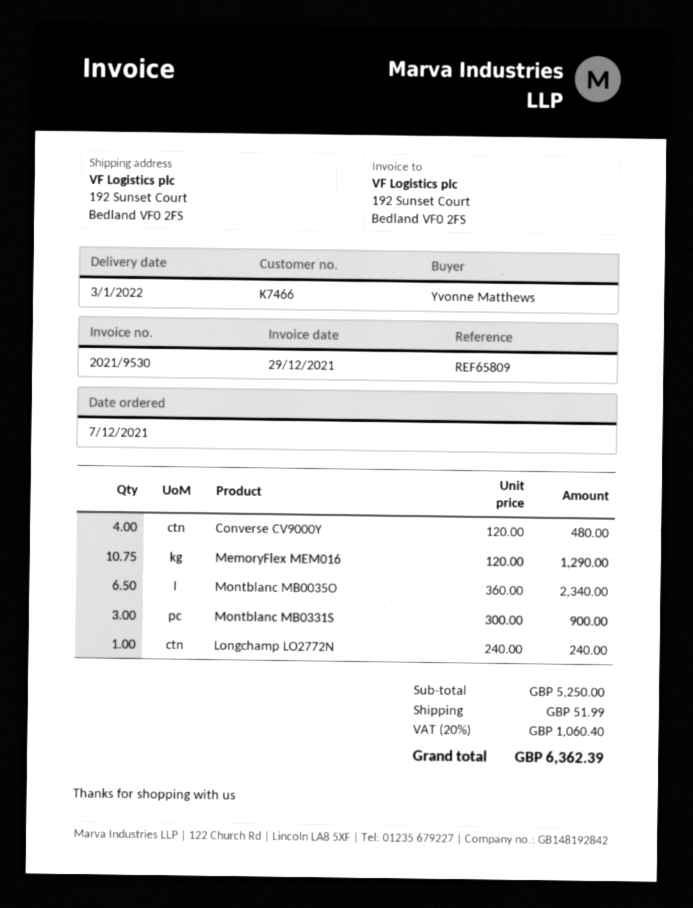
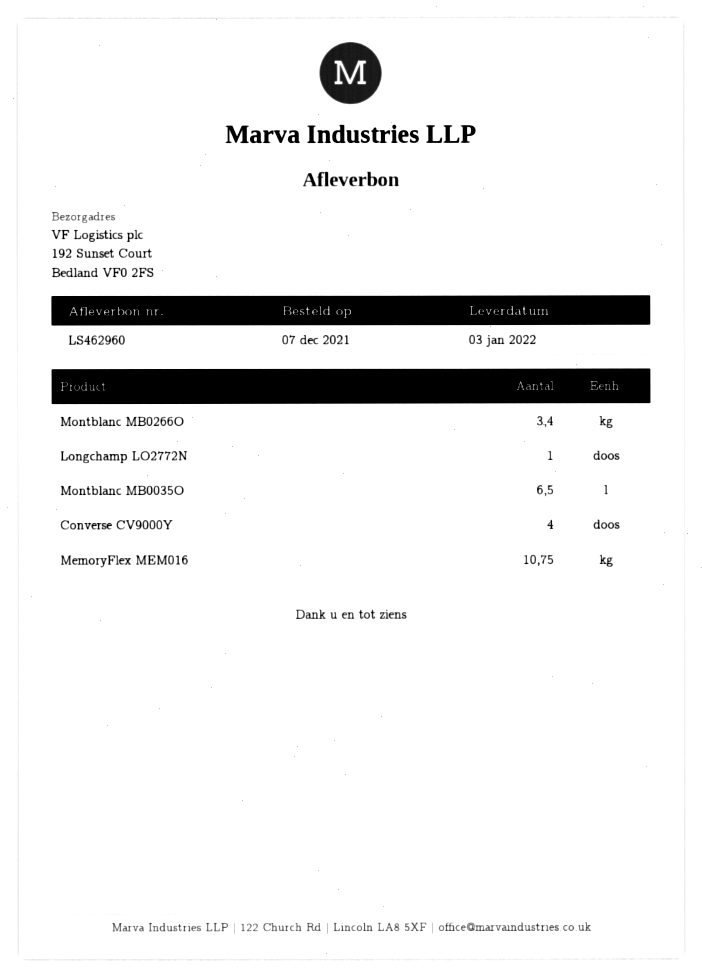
Montblanc MB0331S: 3 -> none
Montblanc MB0266O: none -> 3.4

